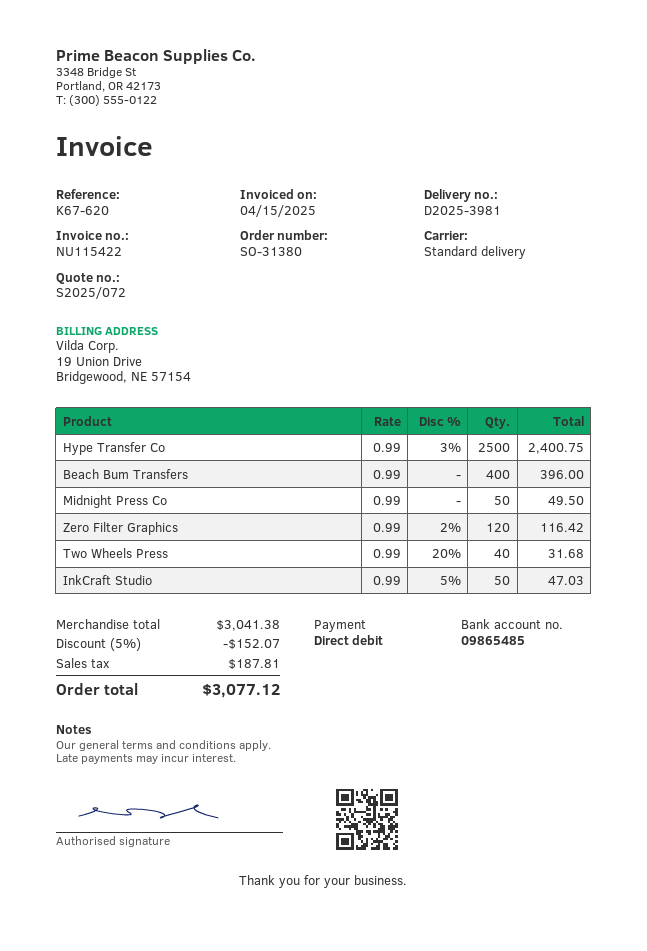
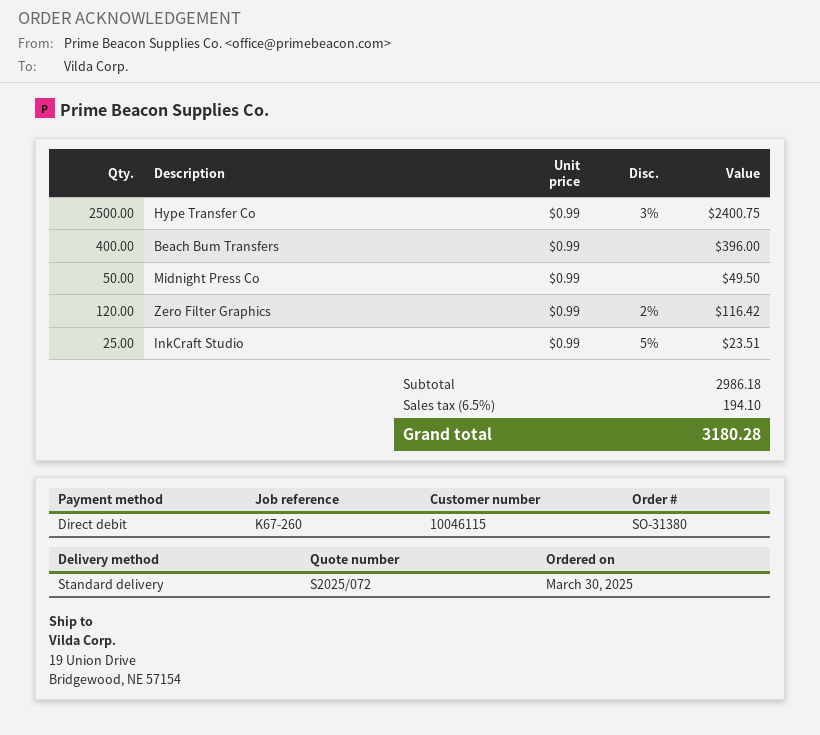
reference: K67-620 -> K67-260
Two Wheels Press: 40 x 0.99 - 20% = 31.68 -> none
InkCraft Studio: 50 x 0.99 - 5% = 47.03 -> 25 x 0.99 - 5% = 23.51
subtotal: 3041.38 -> 2986.18
discount: 5% = 152.07 -> none
tax: 187.81 -> 194.10
total: 3077.12 -> 3180.28

